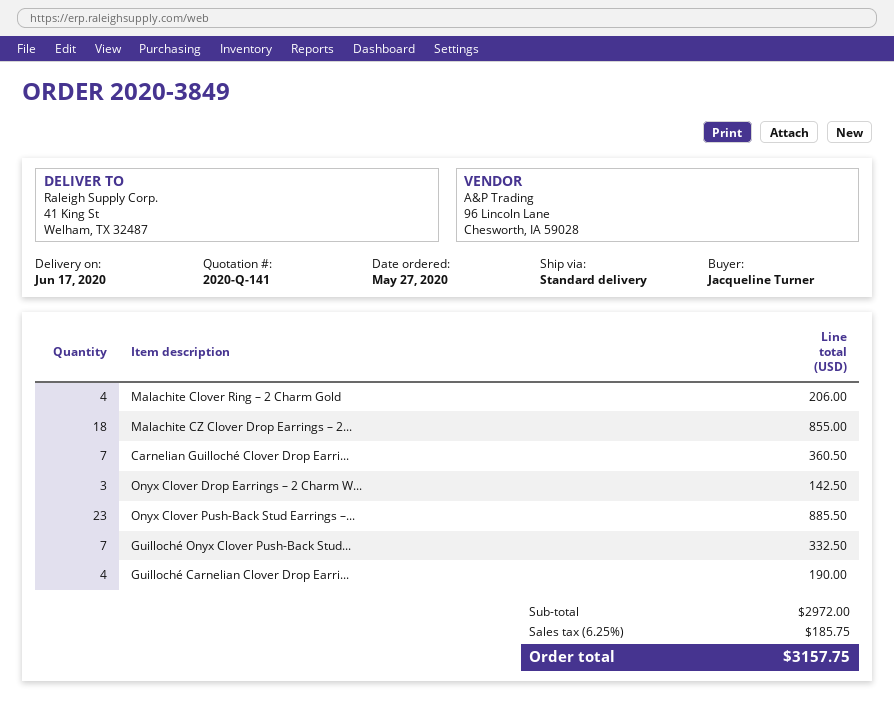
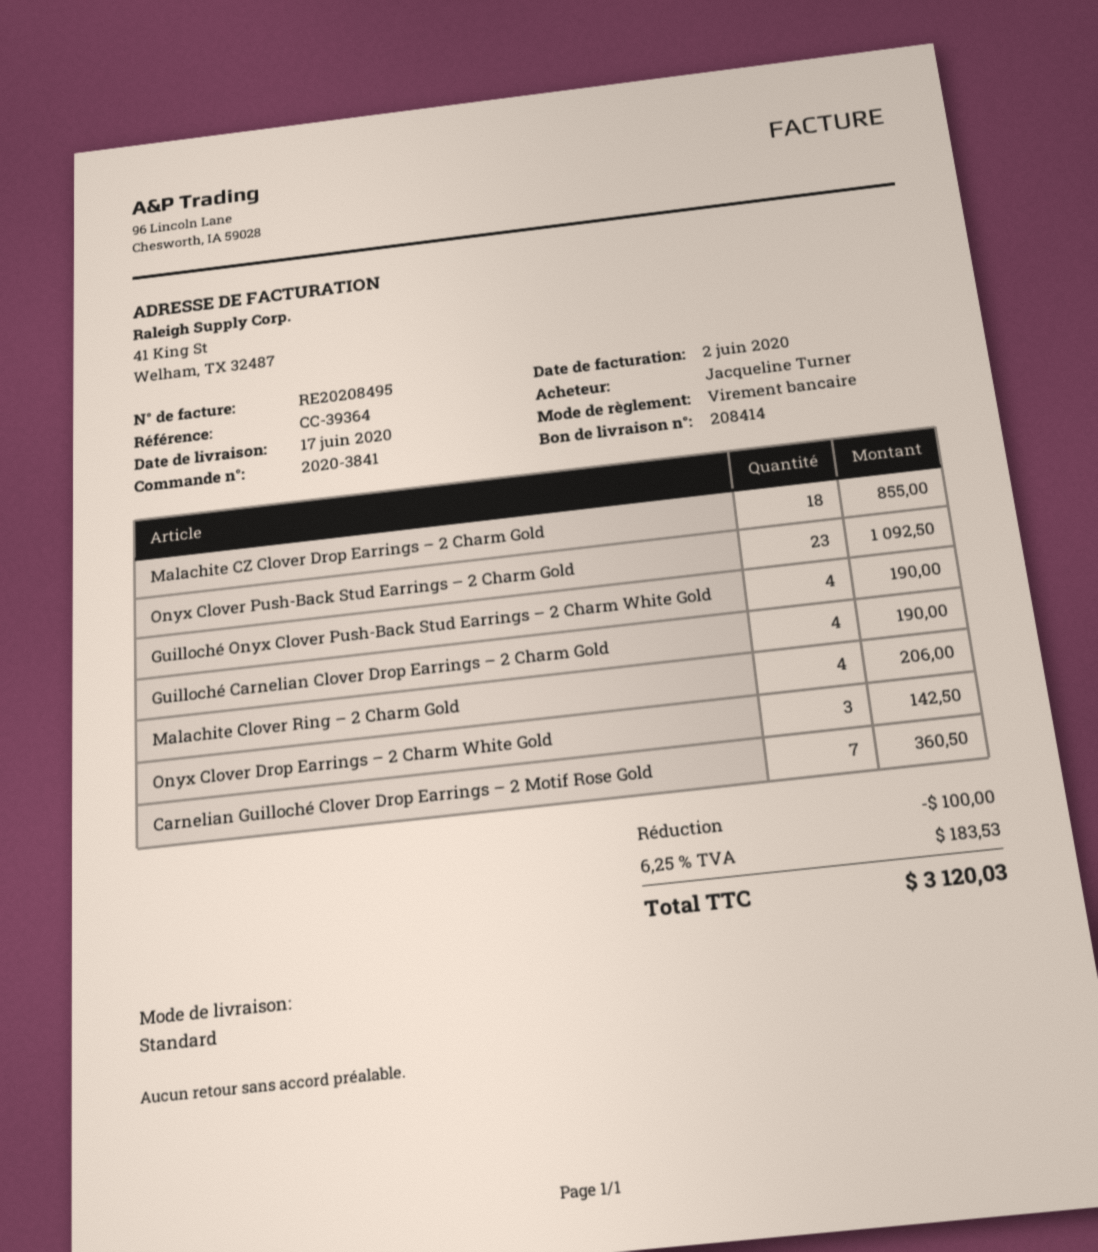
order number: 2020-3849 -> 2020-3841
Onyx Clover Push-Back Stud Earrings –...: 23 for 885.50 -> 23 for 1092.50
Guilloché Onyx Clover Push-Back Stud...: 7 for 332.50 -> 4 for 190.00
discount: none -> 100.00
tax: 6.25% = 185.75 -> 6.25% = 183.53
total: 3157.75 -> 3120.03

